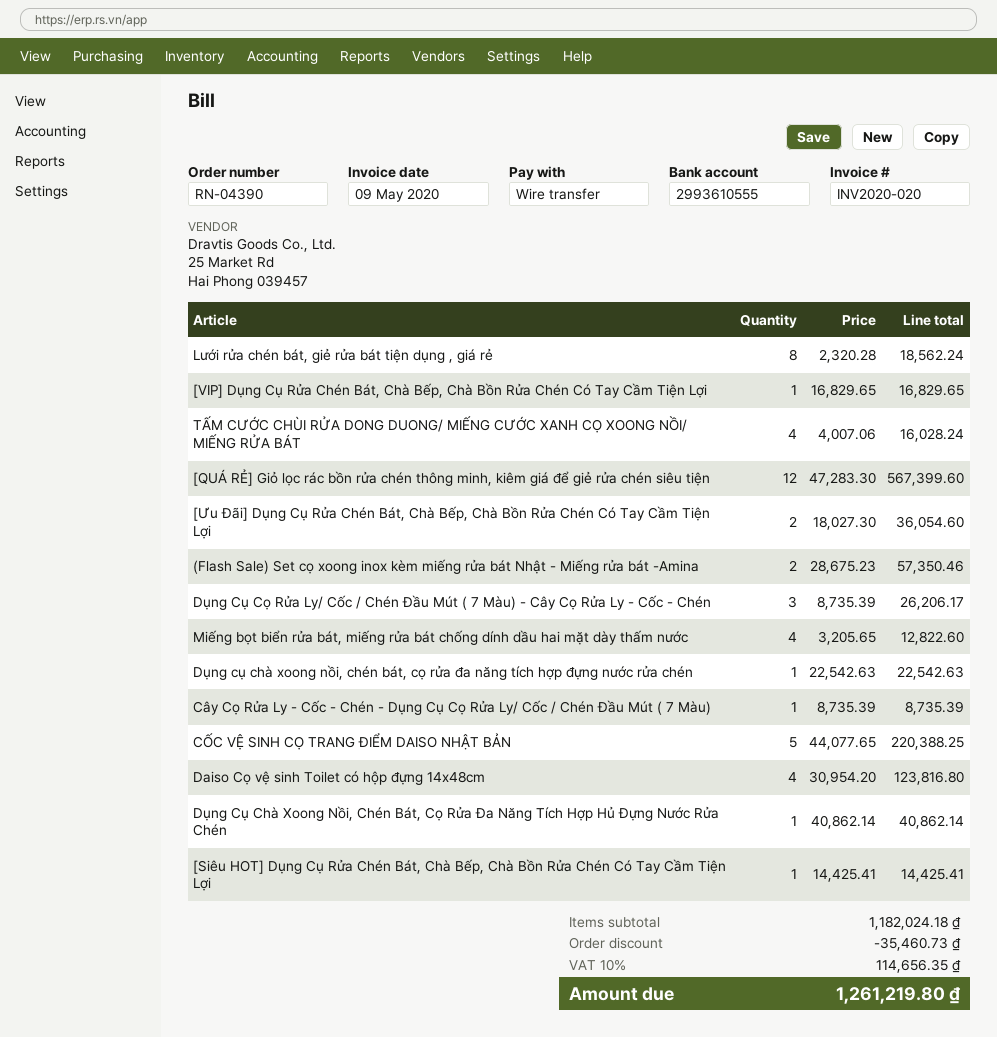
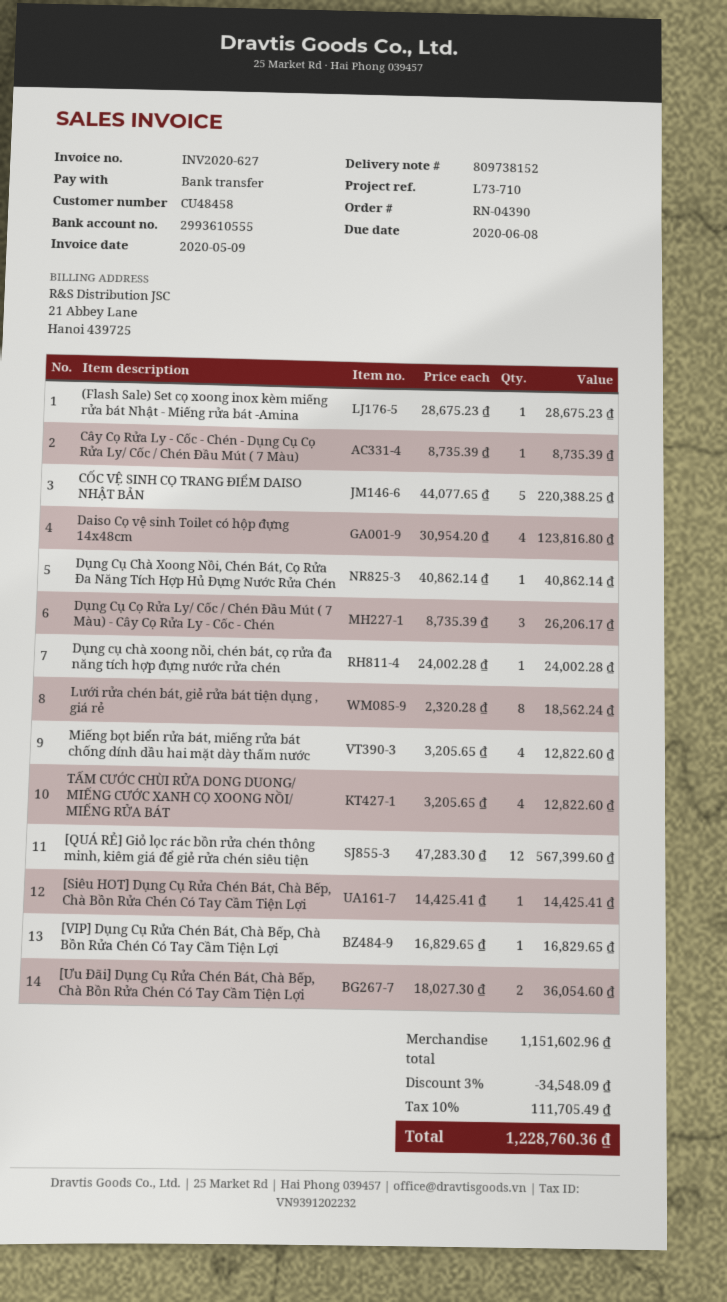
invoice number: INV2020-020 -> INV2020-627
TẤM CƯỚC CHÙI RỬA DONG DUONG/ MIẾNG CƯỚC XANH CỌ XOONG NỒI/ MIẾNG RỬA BÁT: 4 x 4007.06 = 16028.24 -> 4 x 3205.65 = 12822.60
(Flash Sale) Set cọ xoong inox kèm miếng rửa bát Nhật - Miếng rửa bát -Amina: 2 x 28675.23 = 57350.46 -> 1 x 28675.23 = 28675.23
Dụng cụ chà xoong nồi, chén bát, cọ rửa đa năng tích hợp đựng nước rửa chén: 1 x 22542.63 = 22542.63 -> 1 x 24002.28 = 24002.28
subtotal: 1182024.18 -> 1151602.96
discount: 35460.73 -> 34548.09
tax: 10% = 114656.35 -> 10% = 111705.49
total: 1261219.80 -> 1228760.36

